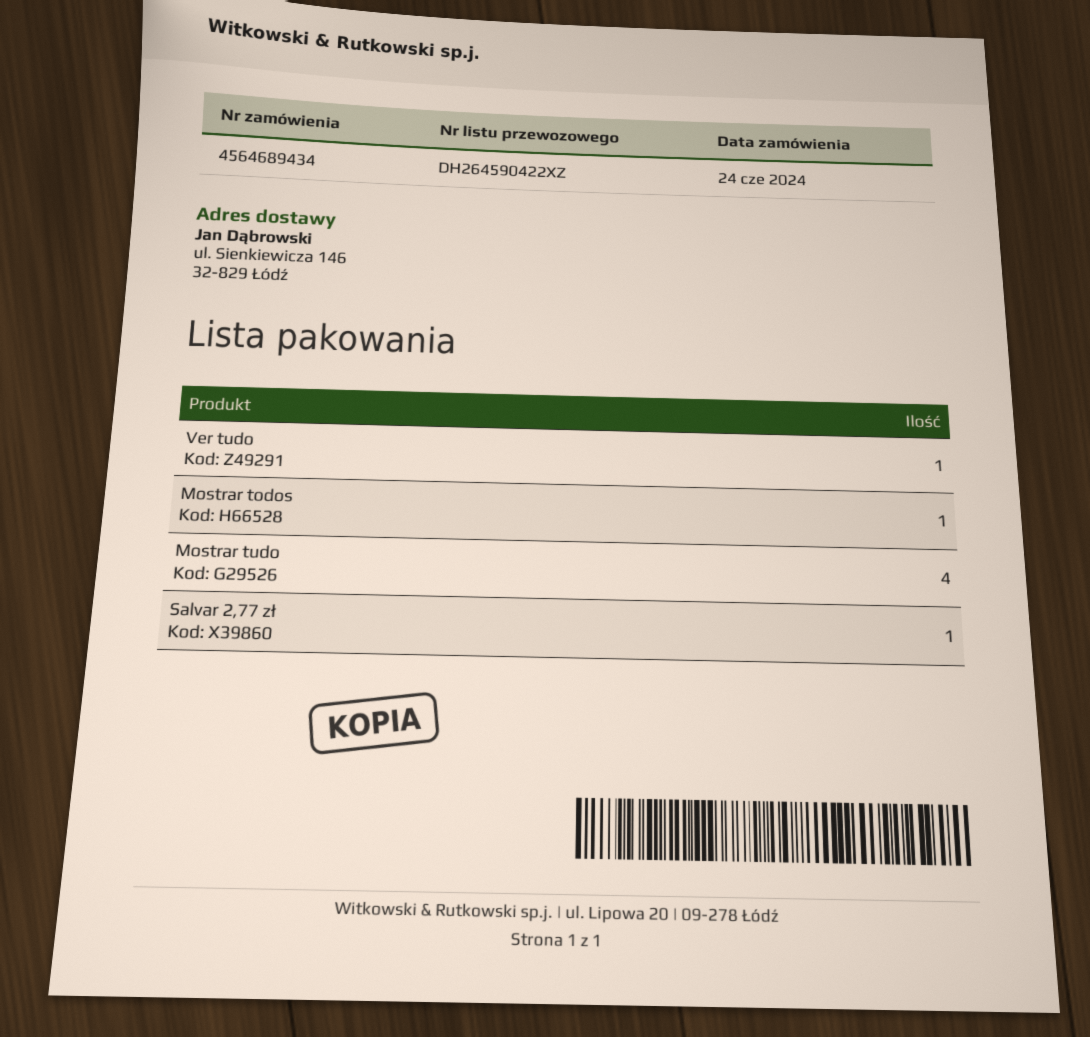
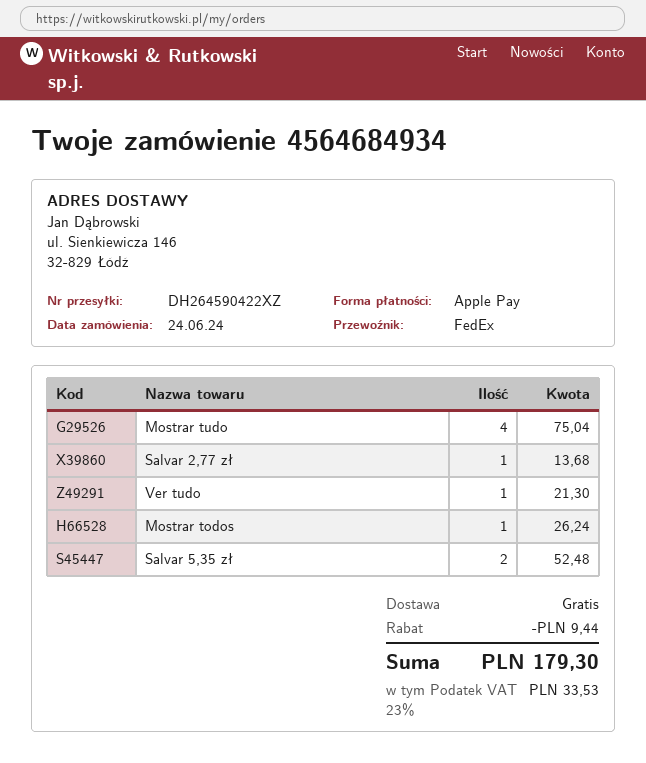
order number: 4564689434 -> 4564684934
Salvar 5,35 zł: none -> 2

